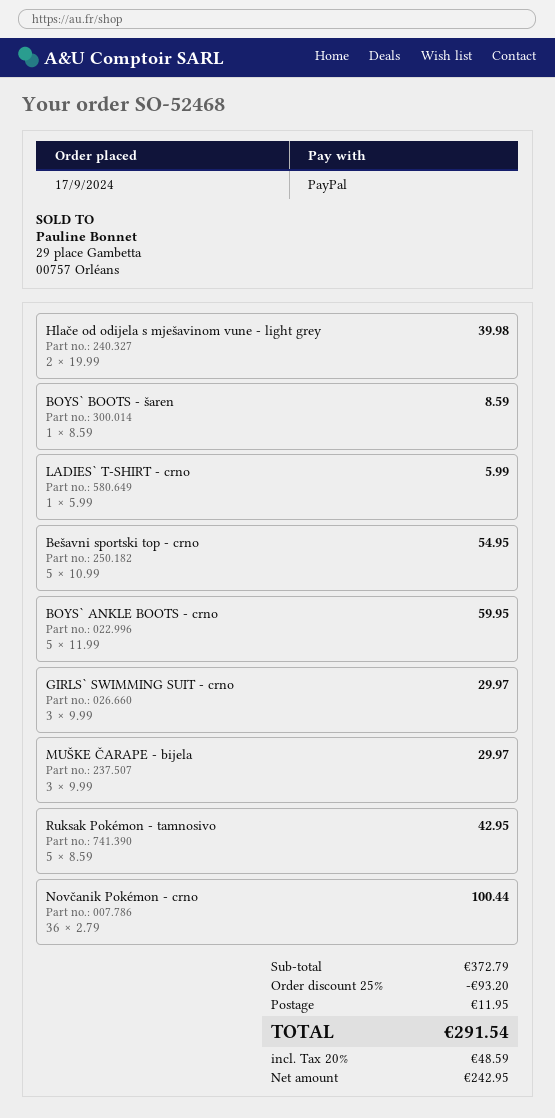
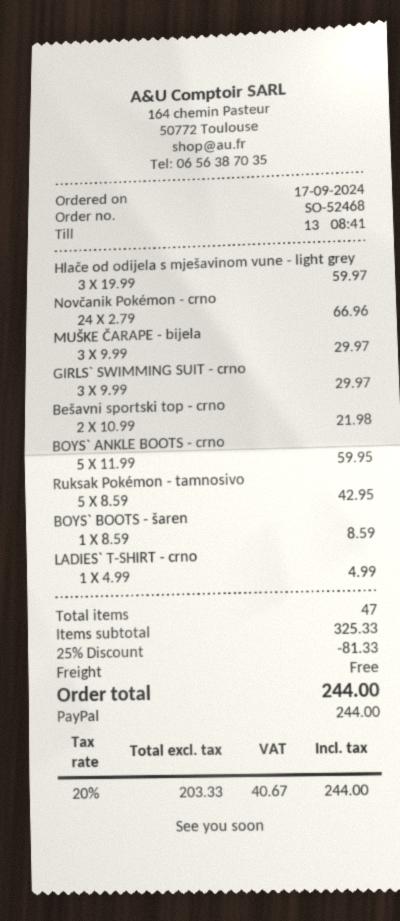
Hlače od odijela s mješavinom vune - light grey: 2 x 19.99 = 39.98 -> 3 x 19.99 = 59.97
LADIES` T-SHIRT - crno: 1 x 5.99 = 5.99 -> 1 x 4.99 = 4.99
Bešavni sportski top - crno: 5 x 10.99 = 54.95 -> 2 x 10.99 = 21.98
Novčanik Pokémon - crno: 36 x 2.79 = 100.44 -> 24 x 2.79 = 66.96
subtotal: 372.79 -> 325.33
discount: 25% = 93.20 -> 25% = 81.33
shipping: 11.95 -> 0.00
net: 242.95 -> 203.33
tax: 20% = 48.59 -> 20% = 40.67
total: 291.54 -> 244.00

